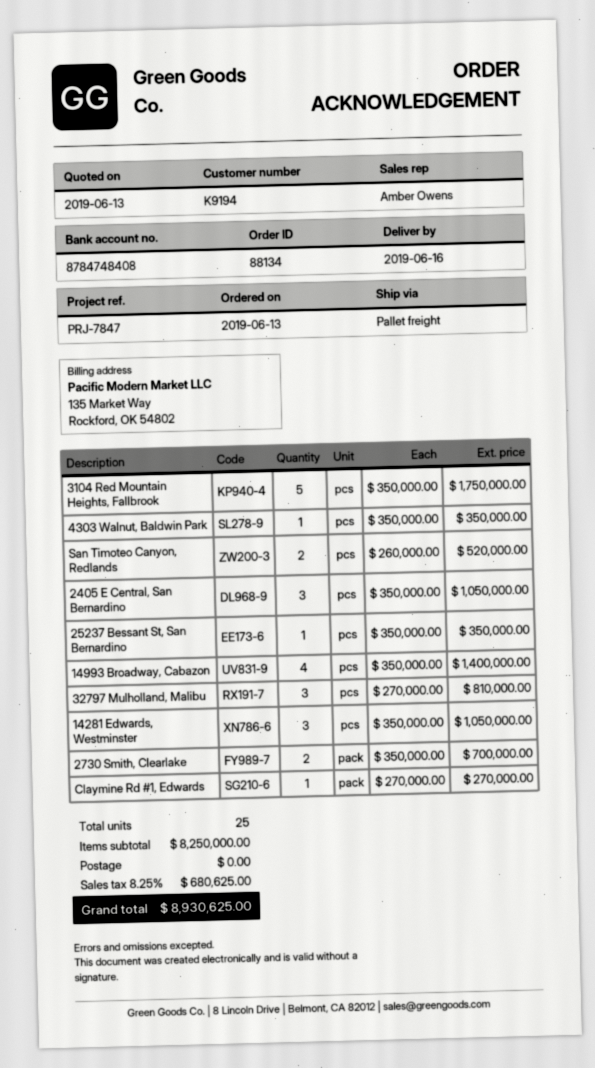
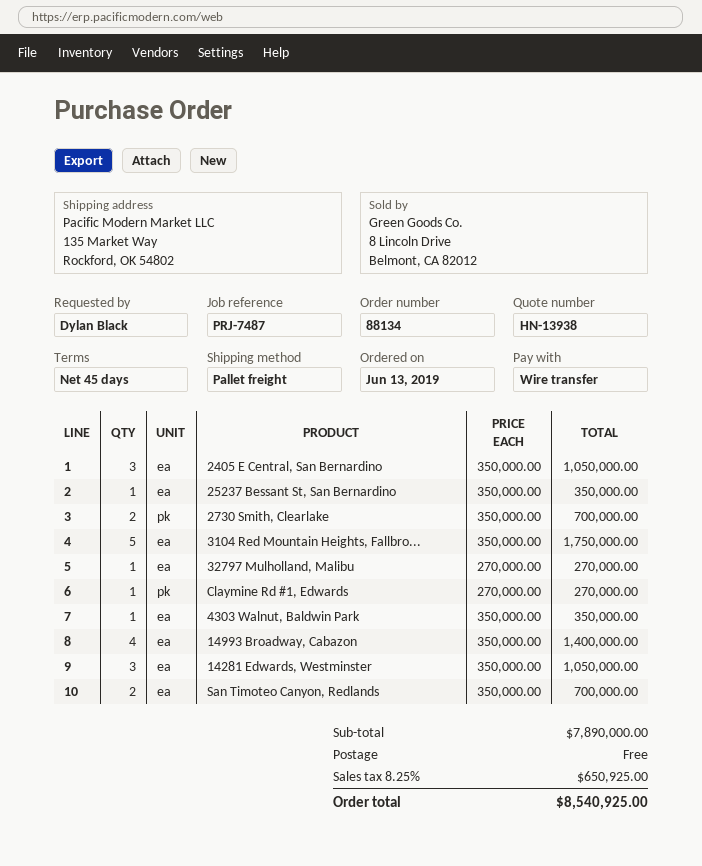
reference: PRJ-7847 -> PRJ-7487
San Timoteo Canyon, Redlands: 2 x 260000.00 = 520000.00 -> 2 x 350000.00 = 700000.00
32797 Mulholland, Malibu: 3 x 270000.00 = 810000.00 -> 1 x 270000.00 = 270000.00
subtotal: 8250000.00 -> 7890000.00
tax: 8.25% = 680625.00 -> 8.25% = 650925.00
total: 8930625.00 -> 8540925.00

